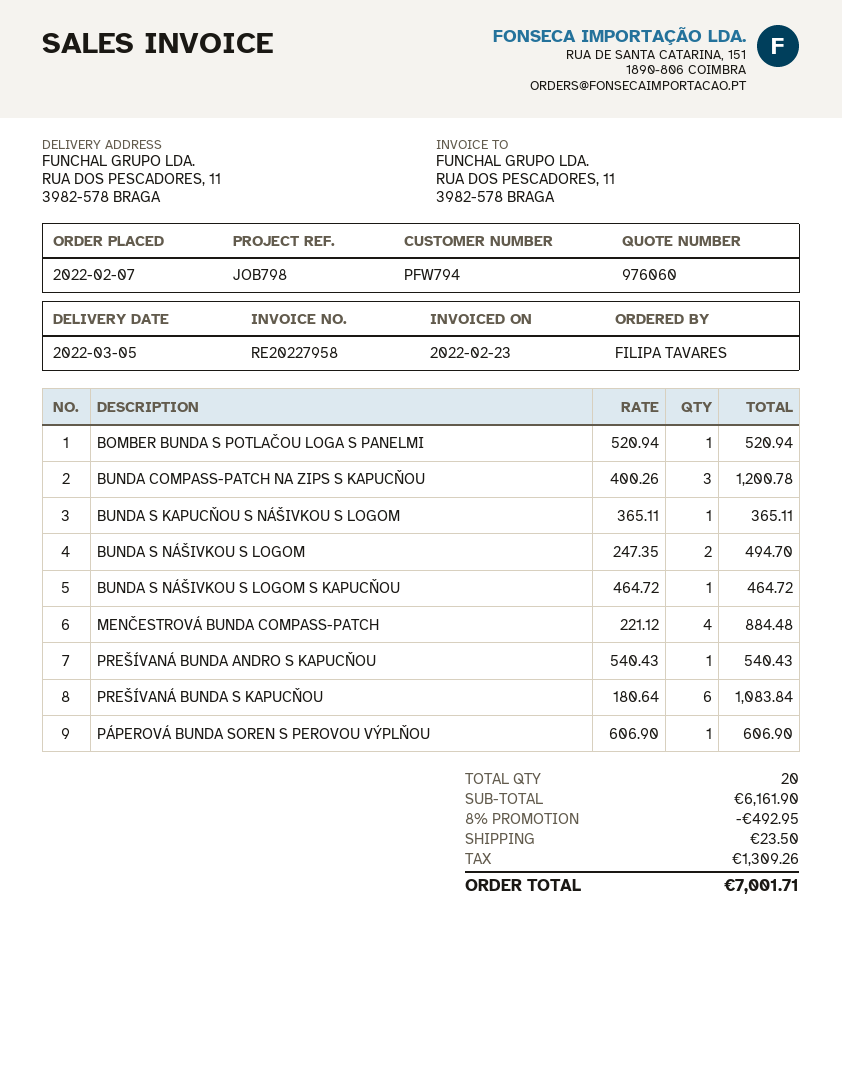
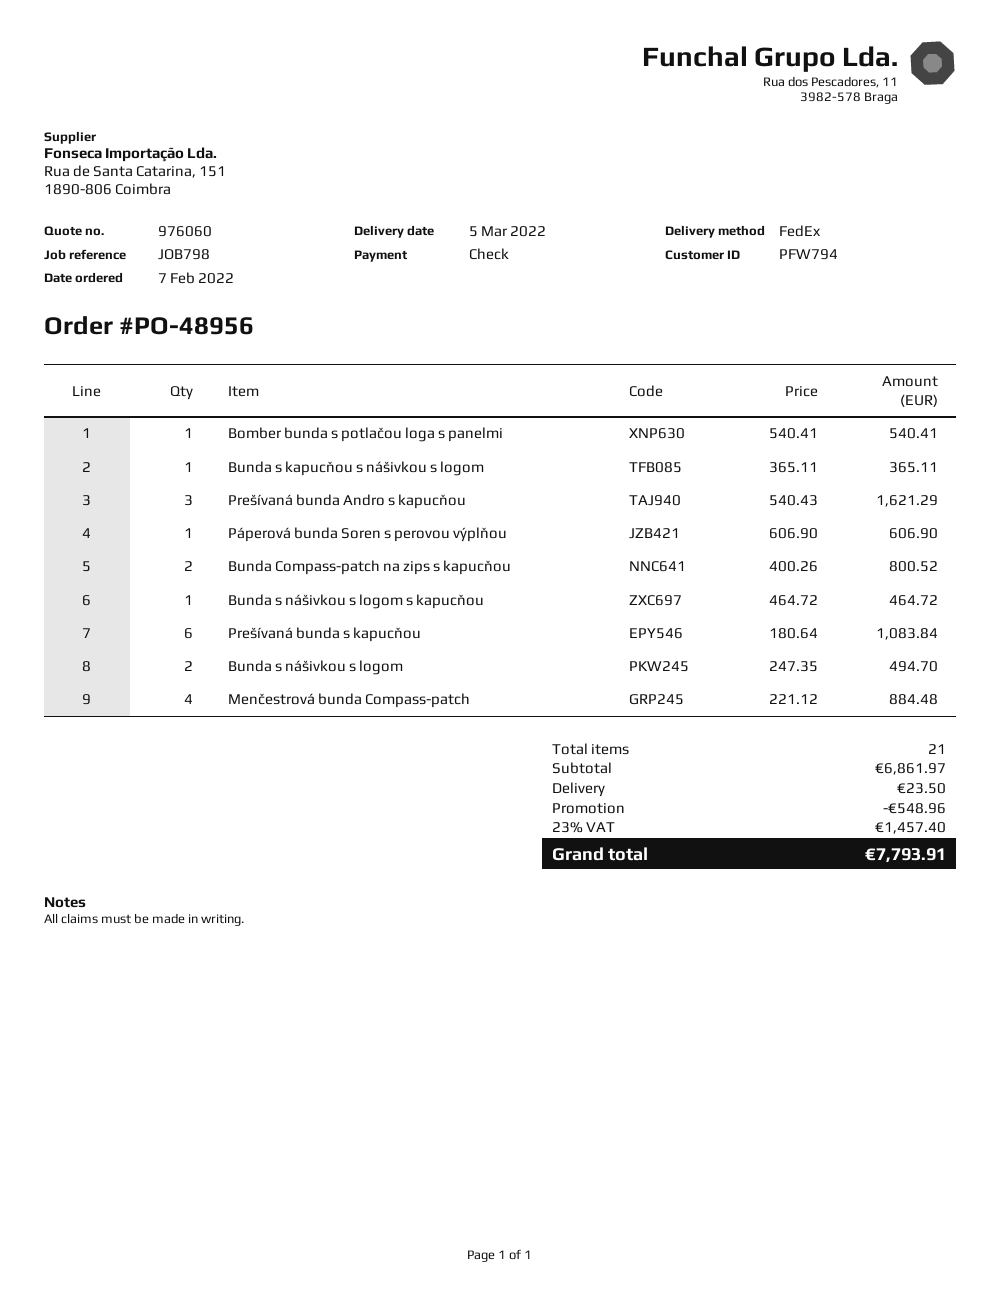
BOMBER BUNDA S POTLAČOU LOGA S PANELMI: 1 x 520.94 = 520.94 -> 1 x 540.41 = 540.41
BUNDA COMPASS-PATCH NA ZIPS S KAPUCŇOU: 3 x 400.26 = 1200.78 -> 2 x 400.26 = 800.52
PREŠÍVANÁ BUNDA ANDRO S KAPUCŇOU: 1 x 540.43 = 540.43 -> 3 x 540.43 = 1621.29
total quantity: 20 -> 21
subtotal: 6161.90 -> 6861.97
discount: 492.95 -> 548.96
tax: 1309.26 -> 1457.40
total: 7001.71 -> 7793.91

